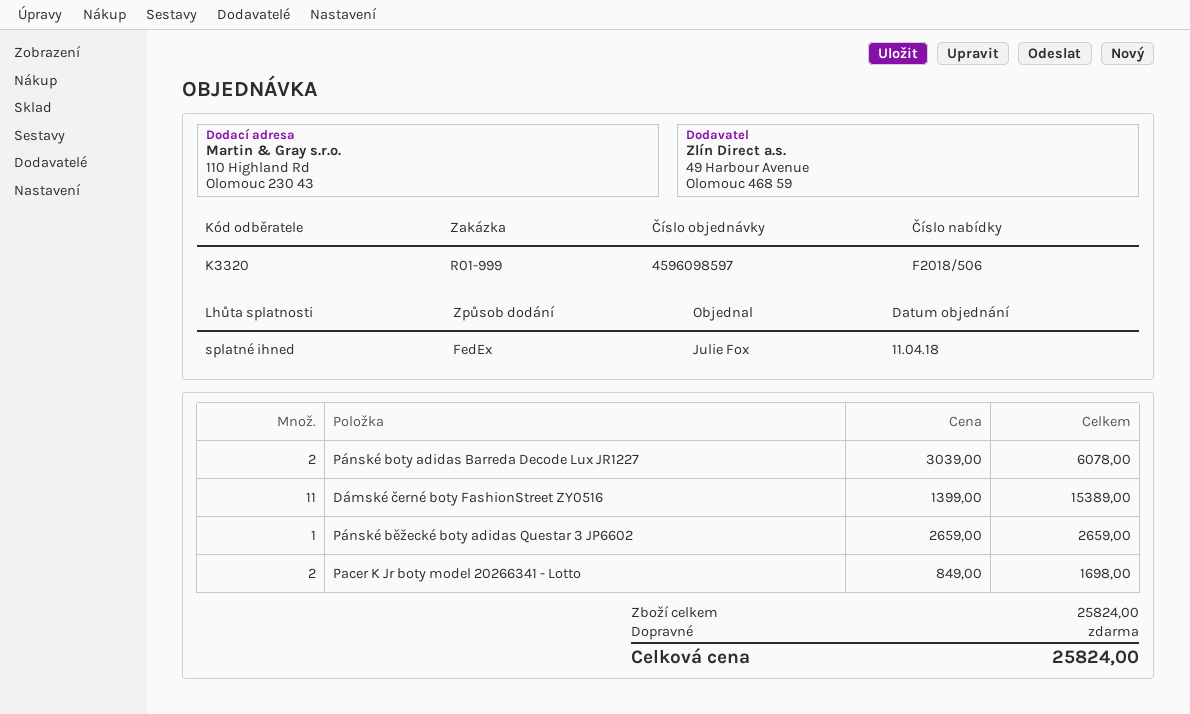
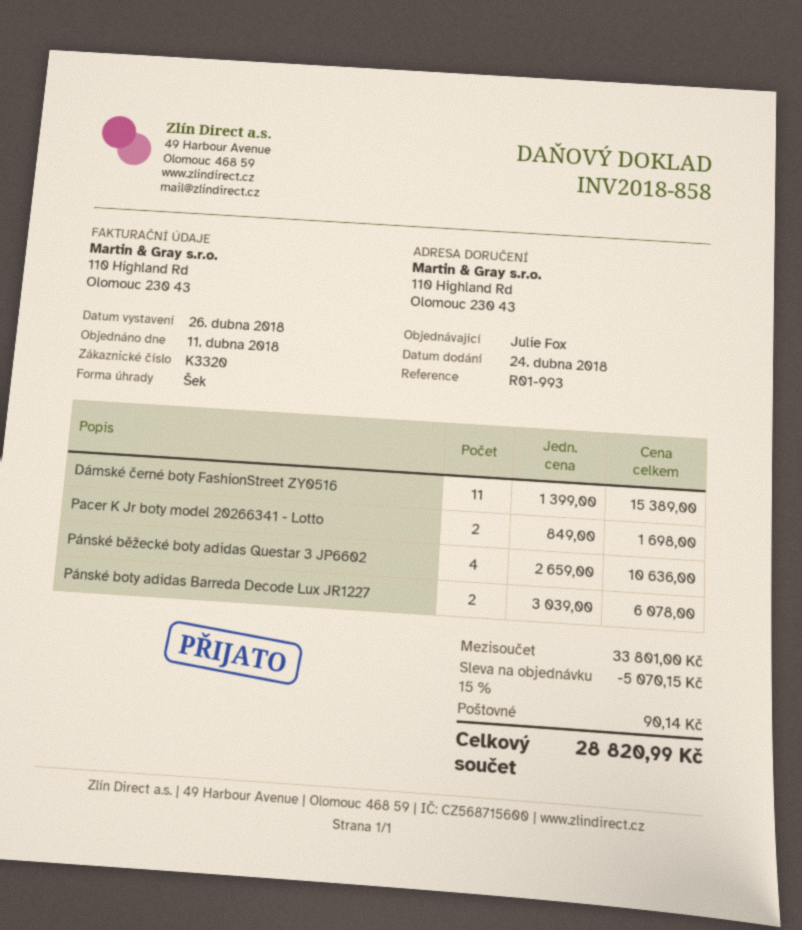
reference: R01-999 -> R01-993
Pánské běžecké boty adidas Questar 3 JP6602: 1 x 2659.00 = 2659.00 -> 4 x 2659.00 = 10636.00
subtotal: 25824.00 -> 33801.00
discount: none -> 15% = 5070.15
shipping: 0.00 -> 90.14
total: 25824.00 -> 28820.99

